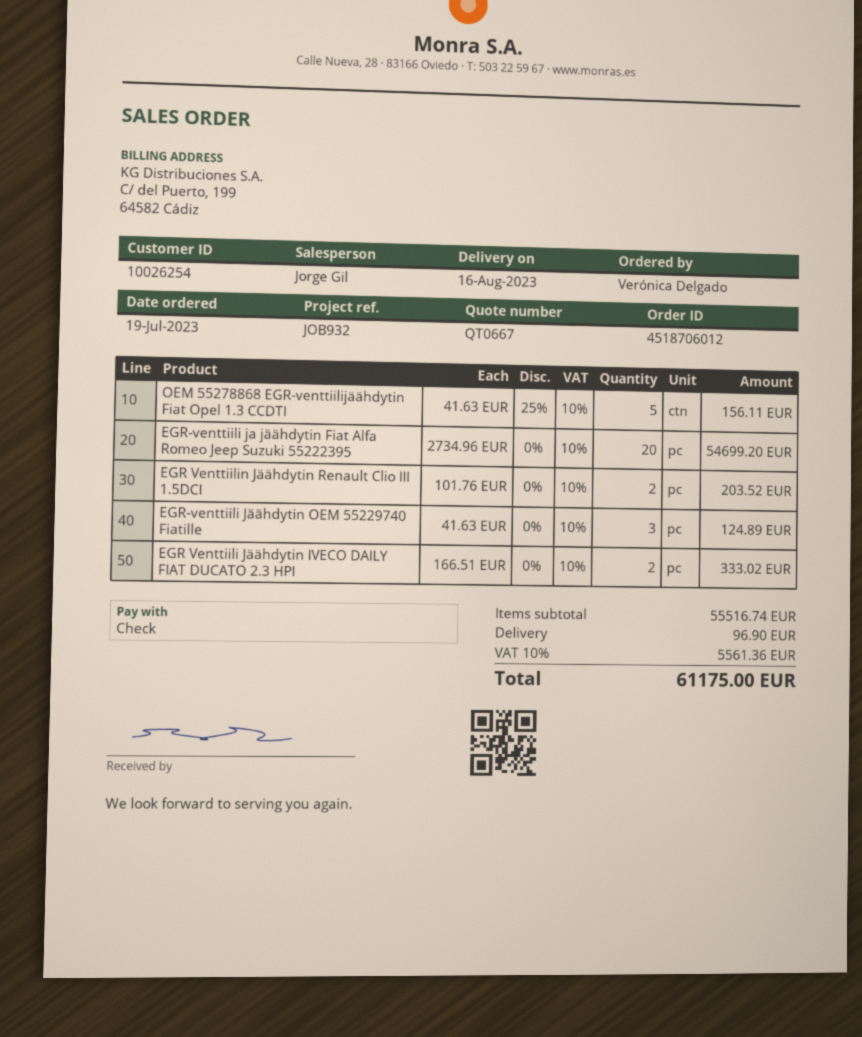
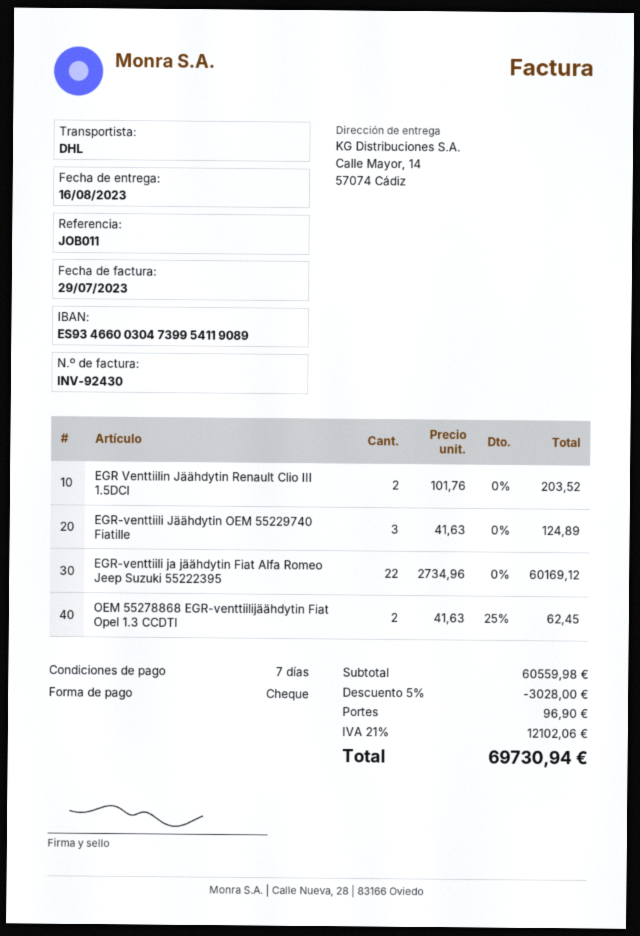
reference: JOB932 -> JOB011
OEM 55278868 EGR-venttiilijäähdytin Fiat Opel 1.3 CCDTI: 5 x 41.63 - 25% = 156.11 -> 2 x 41.63 - 25% = 62.45
EGR-venttiili ja jäähdytin Fiat Alfa Romeo Jeep Suzuki 55222395: 20 x 2734.96 = 54699.20 -> 22 x 2734.96 = 60169.12
EGR Venttiili Jäähdytin IVECO DAILY FIAT DUCATO 2.3 HPI: 2 x 166.51 = 333.02 -> none
subtotal: 55516.74 -> 60559.98
discount: none -> 5% = 3028.00
tax: 10% = 5561.36 -> 21% = 12102.06
total: 61175.00 -> 69730.94

